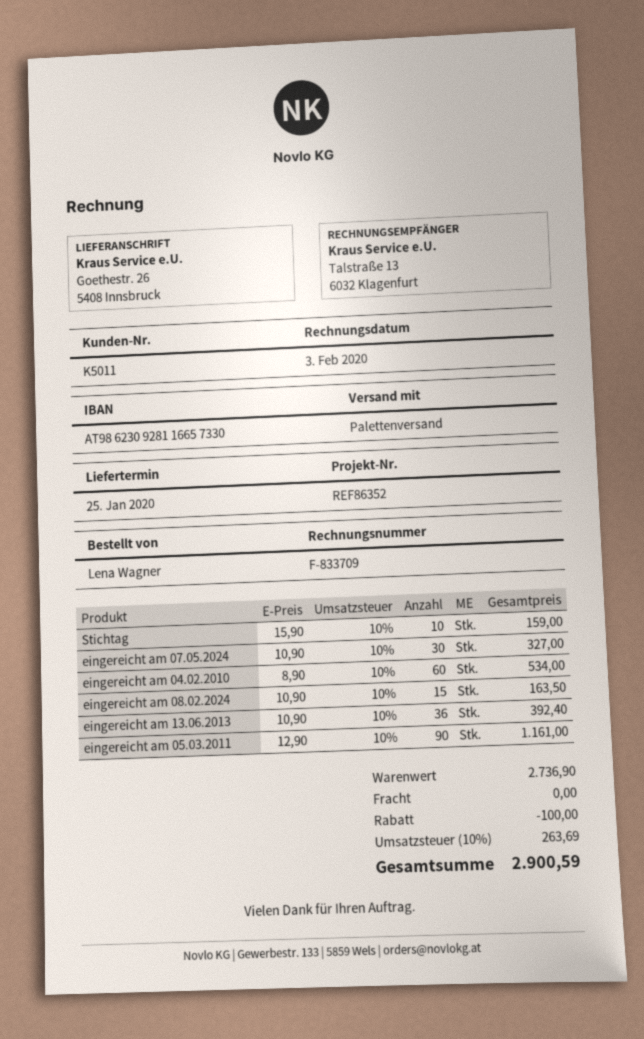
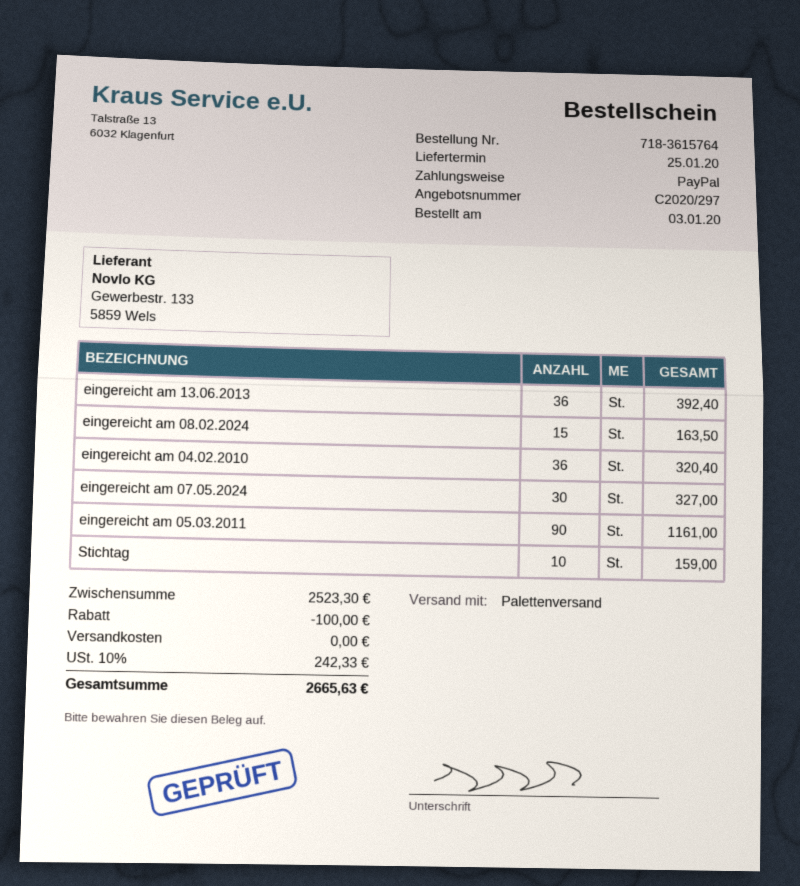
eingereicht am 04.02.2010: 60 for 534.00 -> 36 for 320.40
subtotal: 2736.90 -> 2523.30
tax: 10% = 263.69 -> 10% = 242.33
total: 2900.59 -> 2665.63

